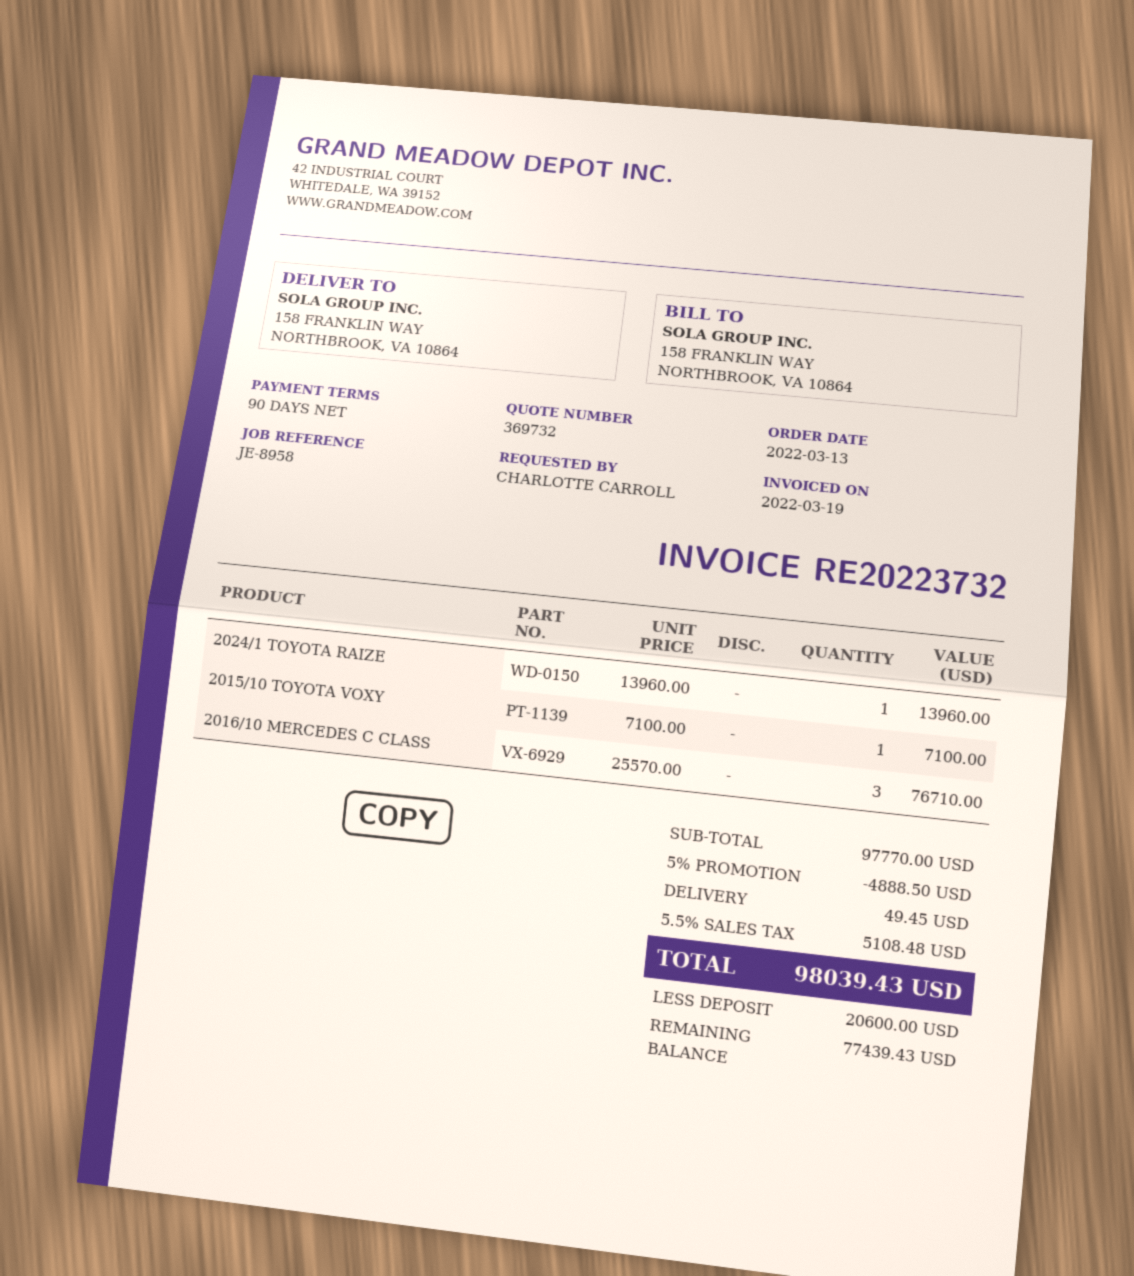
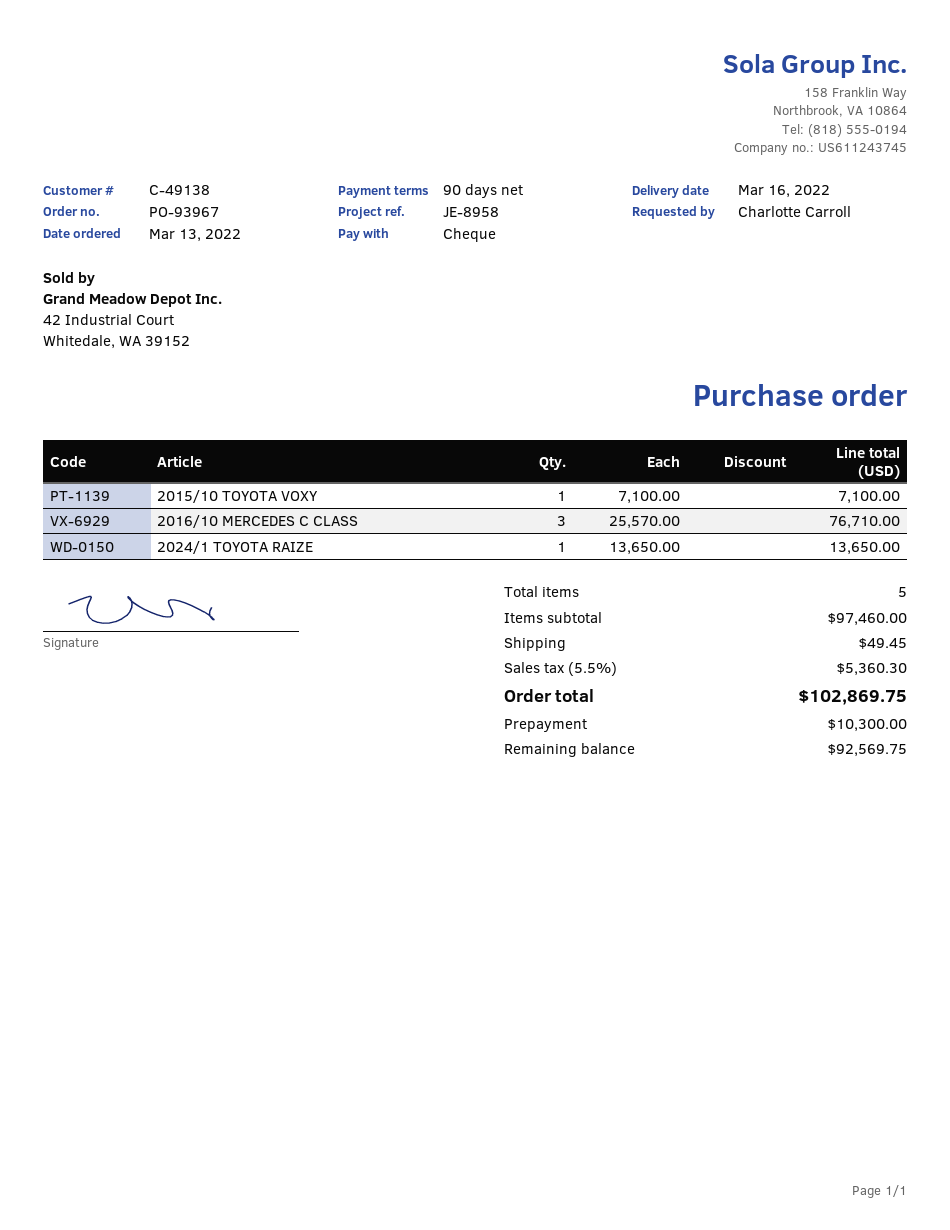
2024/1 TOYOTA RAIZE: 1 x 13960.00 = 13960.00 -> 1 x 13650.00 = 13650.00
subtotal: 97770.00 -> 97460.00
discount: 5% = 4888.50 -> none
tax: 5.5% = 5108.48 -> 5.5% = 5360.30
total: 98039.43 -> 102869.75
deposit: 20600.00 -> 10300.00
balance: 77439.43 -> 92569.75

